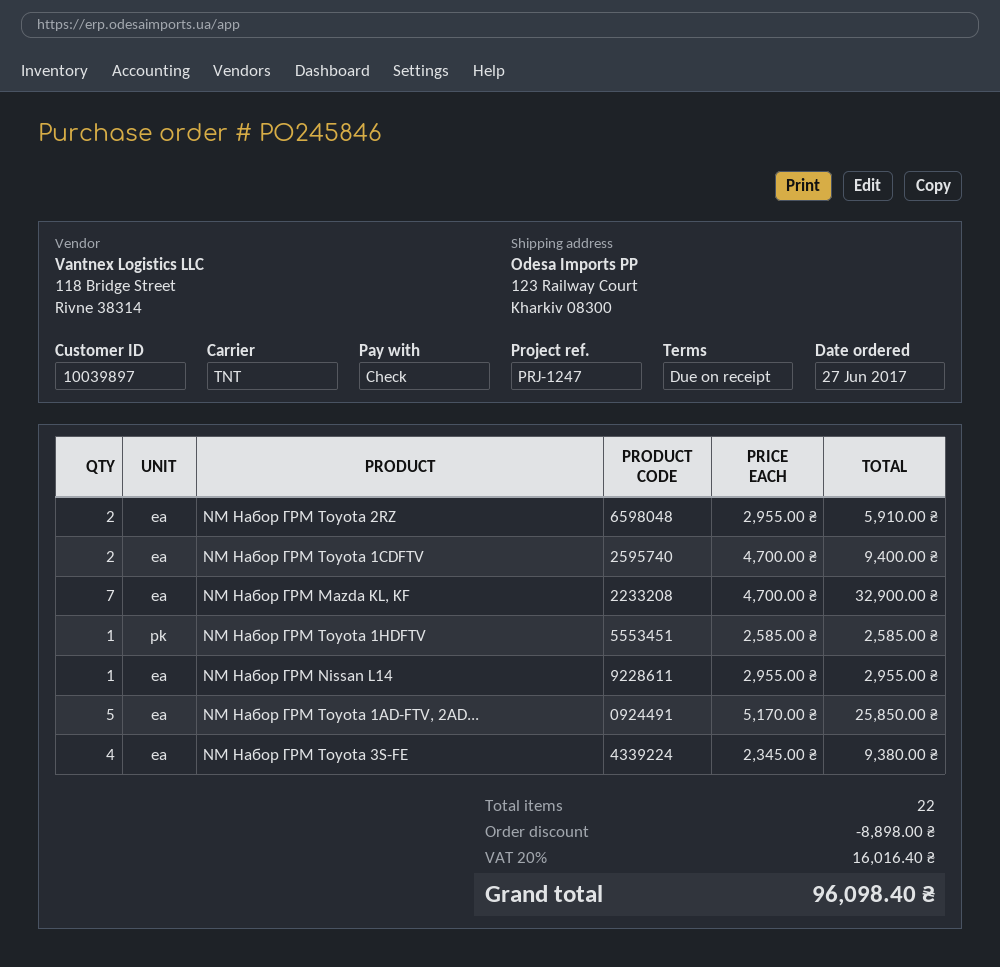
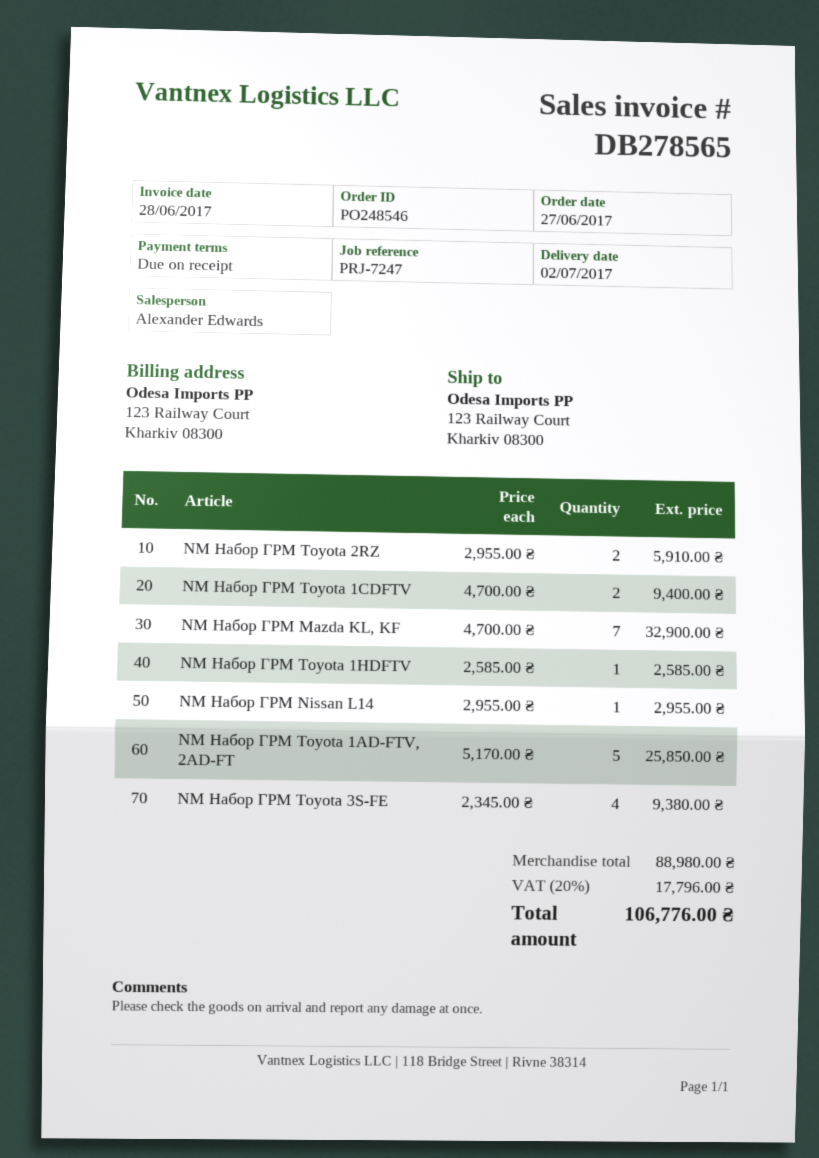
order number: PO245846 -> PO248546
reference: PRJ-1247 -> PRJ-7247
discount: 8898.00 -> none
tax: 20% = 16016.40 -> 20% = 17796.00
total: 96098.40 -> 106776.00

